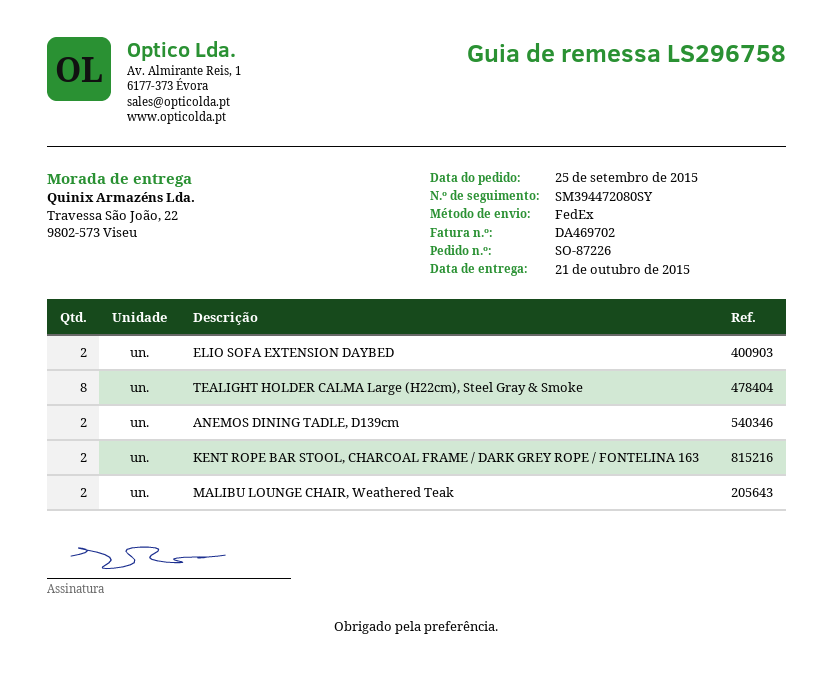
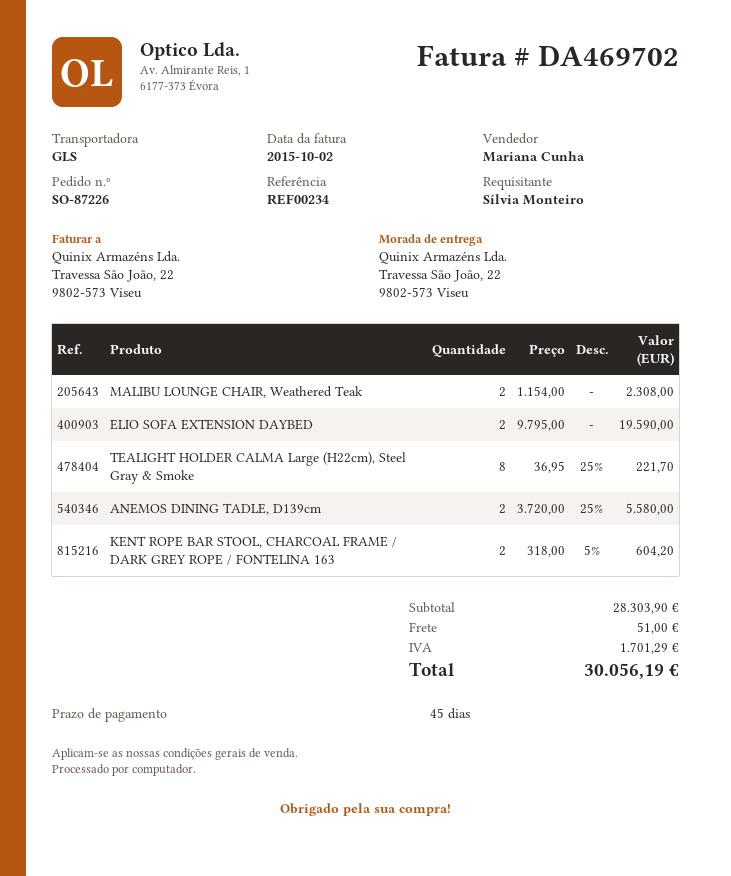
shipping method: FedEx -> GLS

